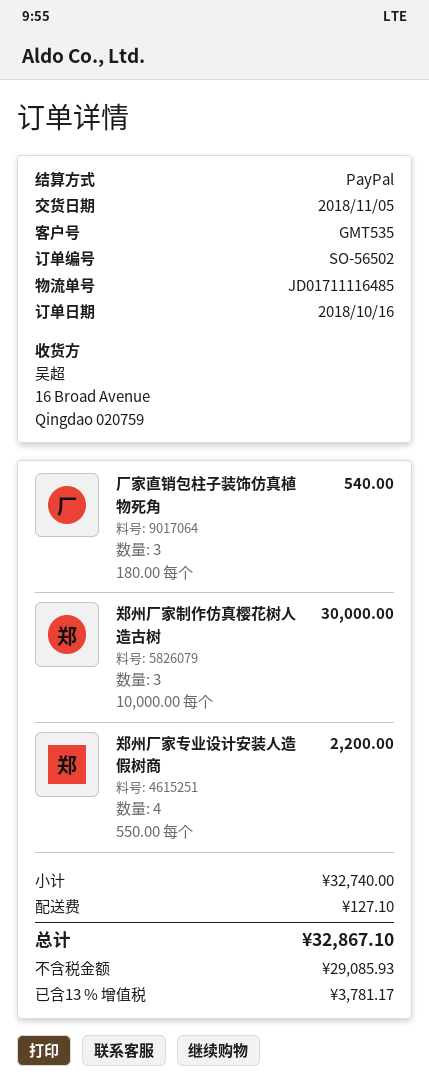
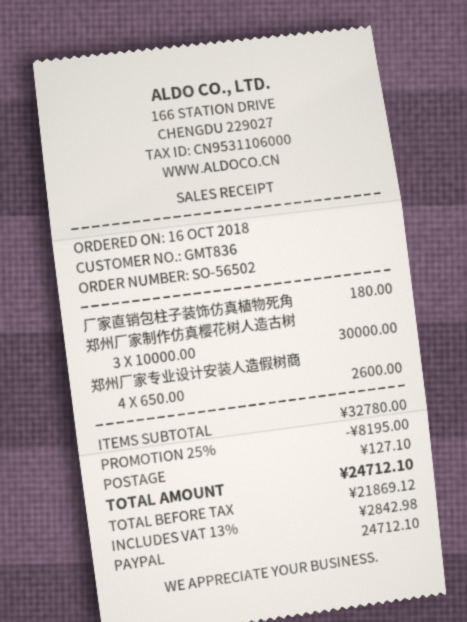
customer number: GMT535 -> GMT836
厂家直销包柱子装饰仿真植物死角: 3 x 180.00 = 540.00 -> 1 x 180.00 = 180.00
郑州厂家专业设计安装人造假树商: 4 x 550.00 = 2200.00 -> 4 x 650.00 = 2600.00
subtotal: 32740.00 -> 32780.00
discount: none -> 25% = 8195.00
net: 29085.93 -> 21869.12
tax: 13% = 3781.17 -> 13% = 2842.98
total: 32867.10 -> 24712.10

